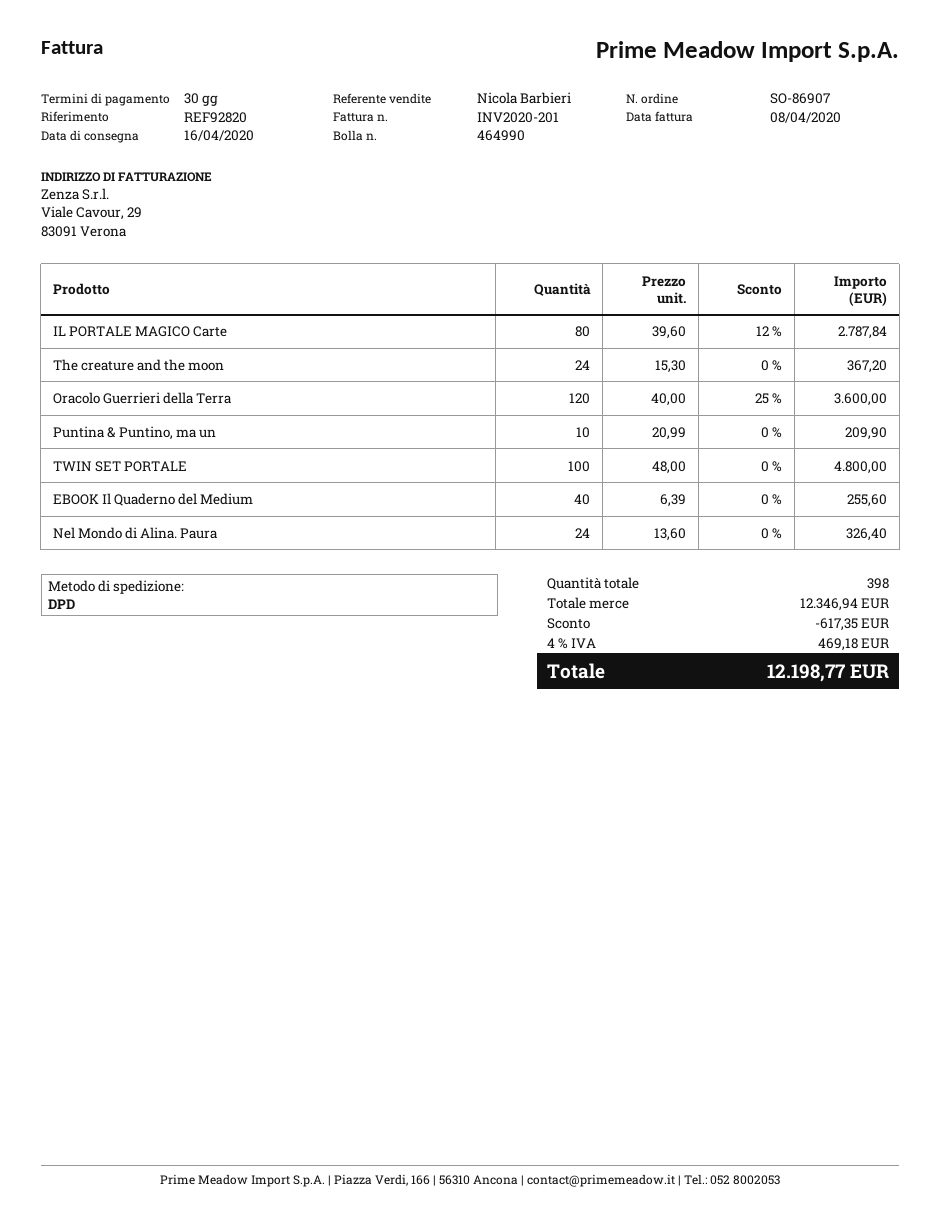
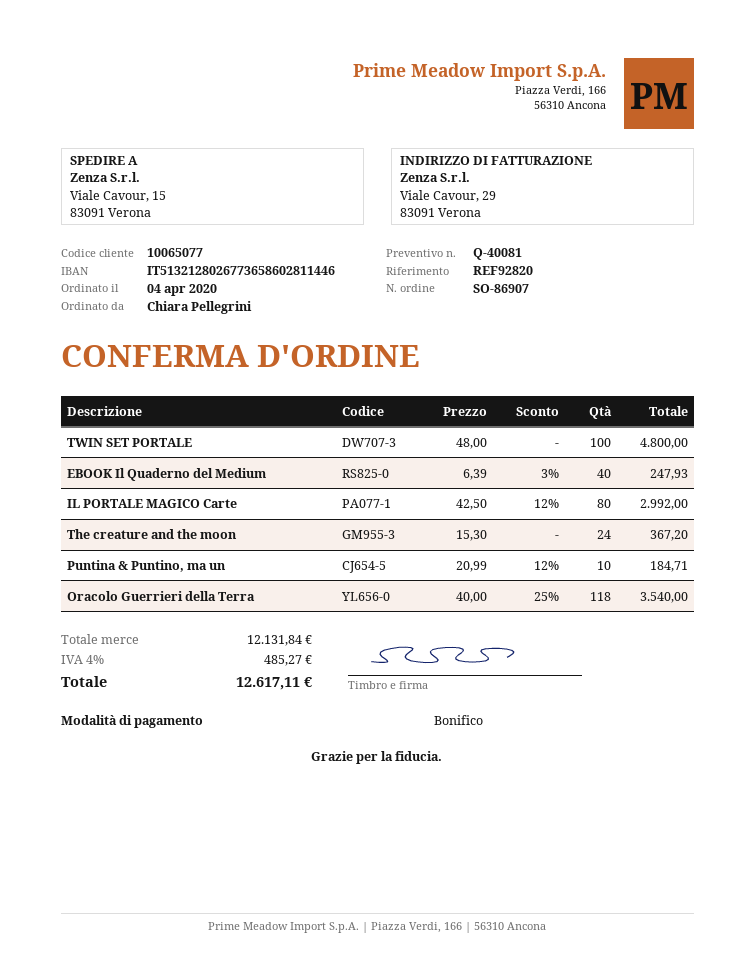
IL PORTALE MAGICO Carte: 80 x 39.60 - 12% = 2787.84 -> 80 x 42.50 - 12% = 2992.00
Oracolo Guerrieri della Terra: 120 x 40.00 - 25% = 3600.00 -> 118 x 40.00 - 25% = 3540.00
Puntina & Puntino, ma un: 10 x 20.99 = 209.90 -> 10 x 20.99 - 12% = 184.71
EBOOK Il Quaderno del Medium: 40 x 6.39 = 255.60 -> 40 x 6.39 - 3% = 247.93
Nel Mondo di Alina. Paura: 24 x 13.60 = 326.40 -> none
subtotal: 12346.94 -> 12131.84
discount: 617.35 -> none
tax: 4% = 469.18 -> 4% = 485.27
total: 12198.77 -> 12617.11

